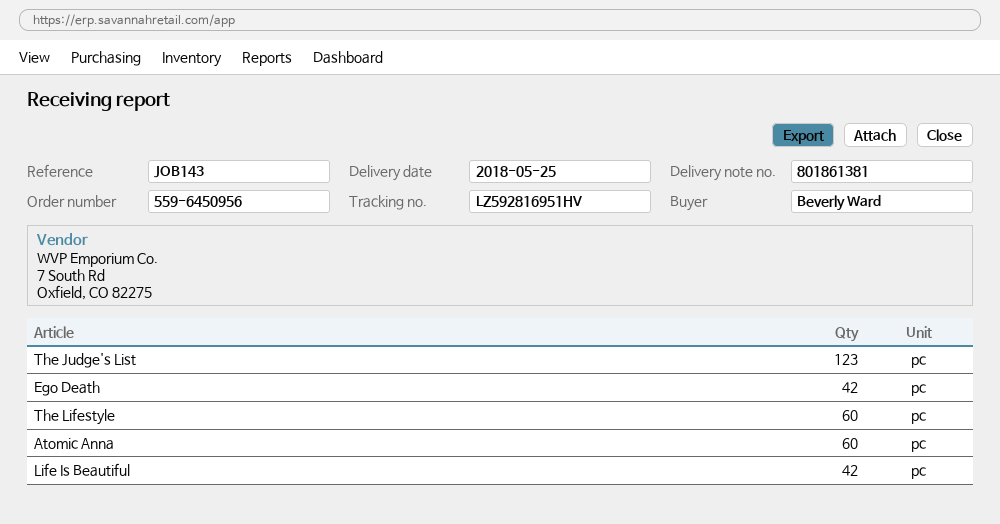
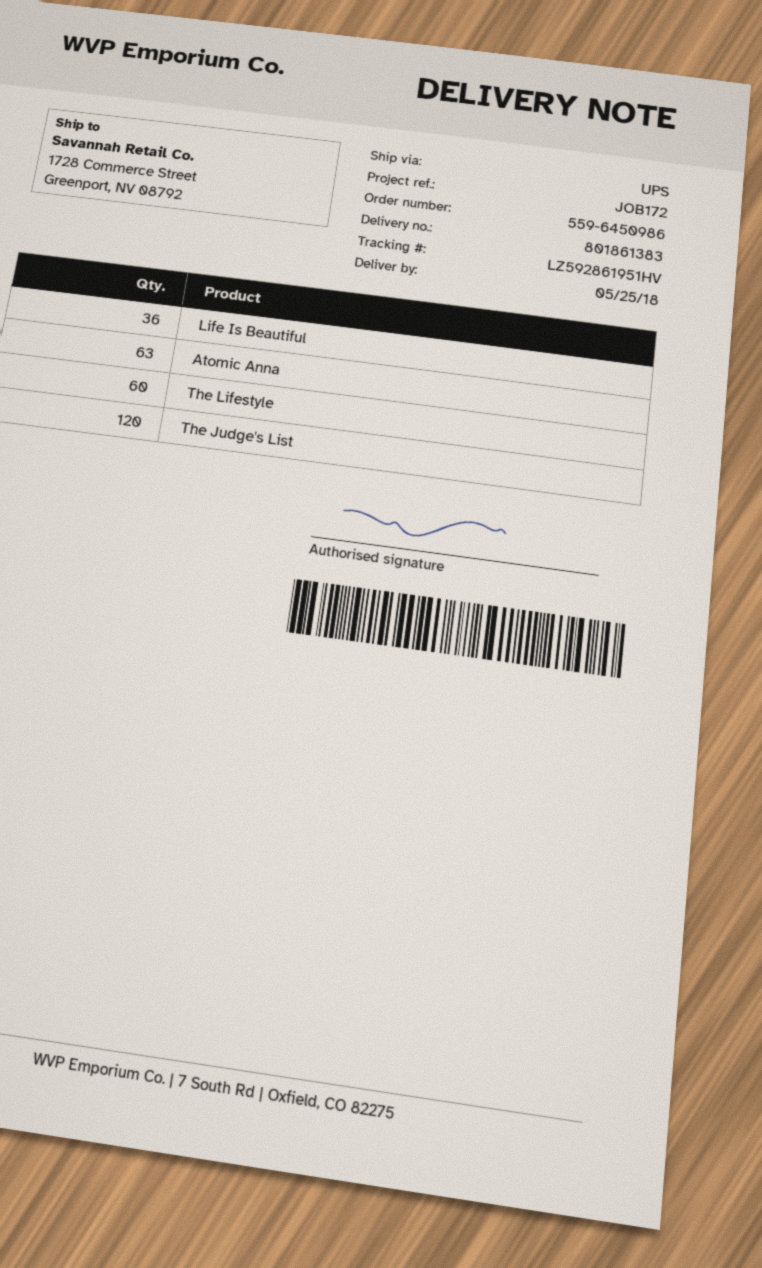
order number: 559-6450956 -> 559-6450986
delivery note number: 801861381 -> 801861383
reference: JOB143 -> JOB172
tracking number: LZ592816951HV -> LZ592861951HV
The Judge's List: 123 -> 120
Ego Death: 42 -> none
Atomic Anna: 60 -> 63
Life Is Beautiful: 42 -> 36

